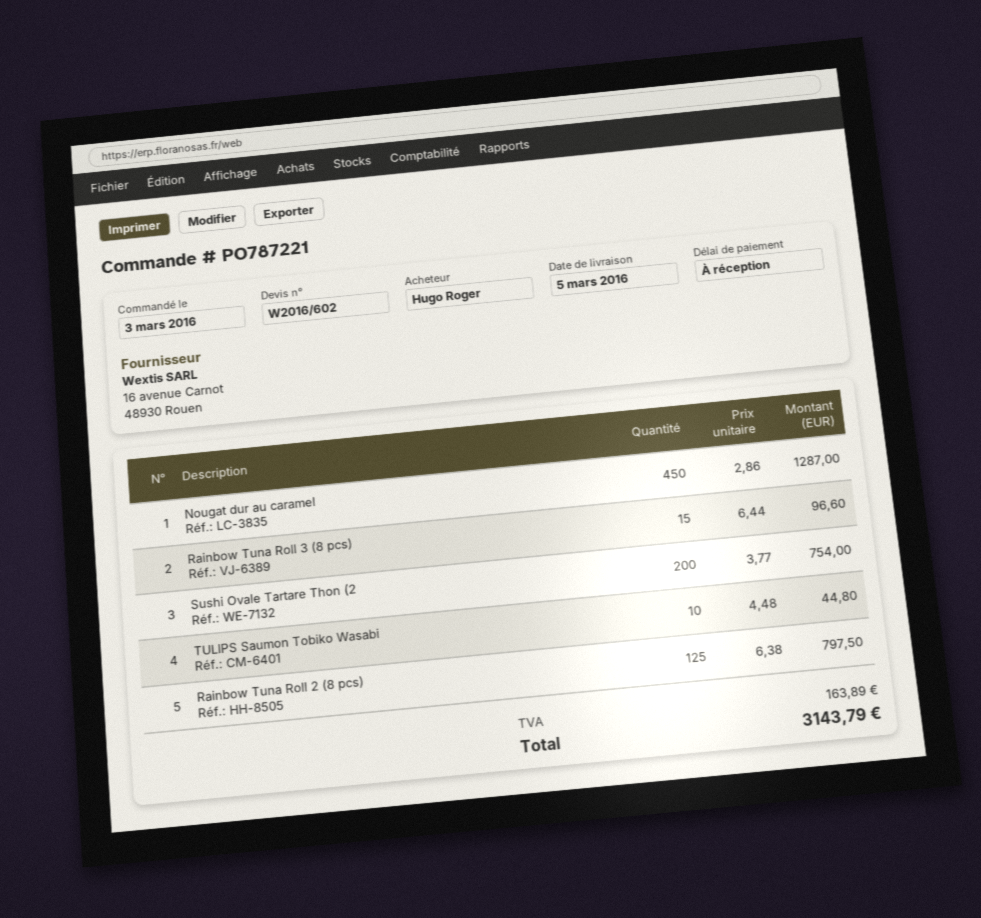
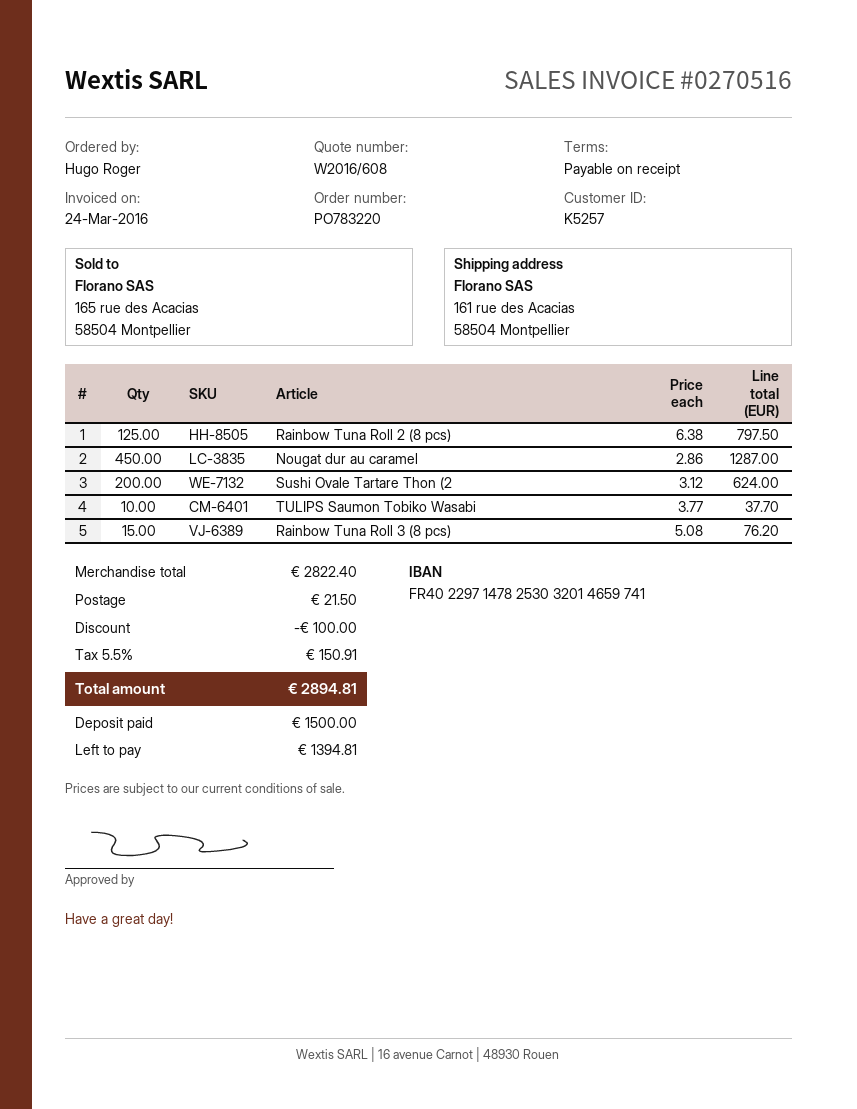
quote number: W2016/602 -> W2016/608
order number: PO787221 -> PO783220
Rainbow Tuna Roll 3 (8 pcs): 15 x 6.44 = 96.60 -> 15 x 5.08 = 76.20
Sushi Ovale Tartare Thon (2: 200 x 3.77 = 754.00 -> 200 x 3.12 = 624.00
TULIPS Saumon Tobiko Wasabi: 10 x 4.48 = 44.80 -> 10 x 3.77 = 37.70
discount: none -> 100.00
shipping: none -> 21.50
tax: 163.89 -> 150.91
total: 3143.79 -> 2894.81

